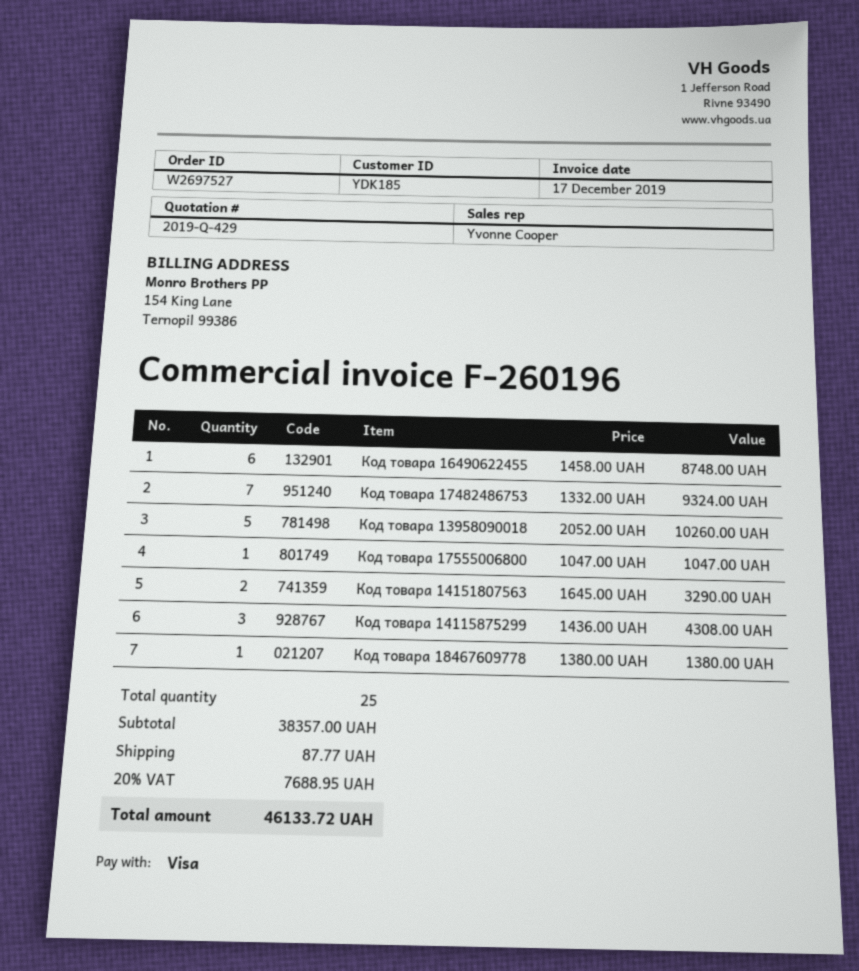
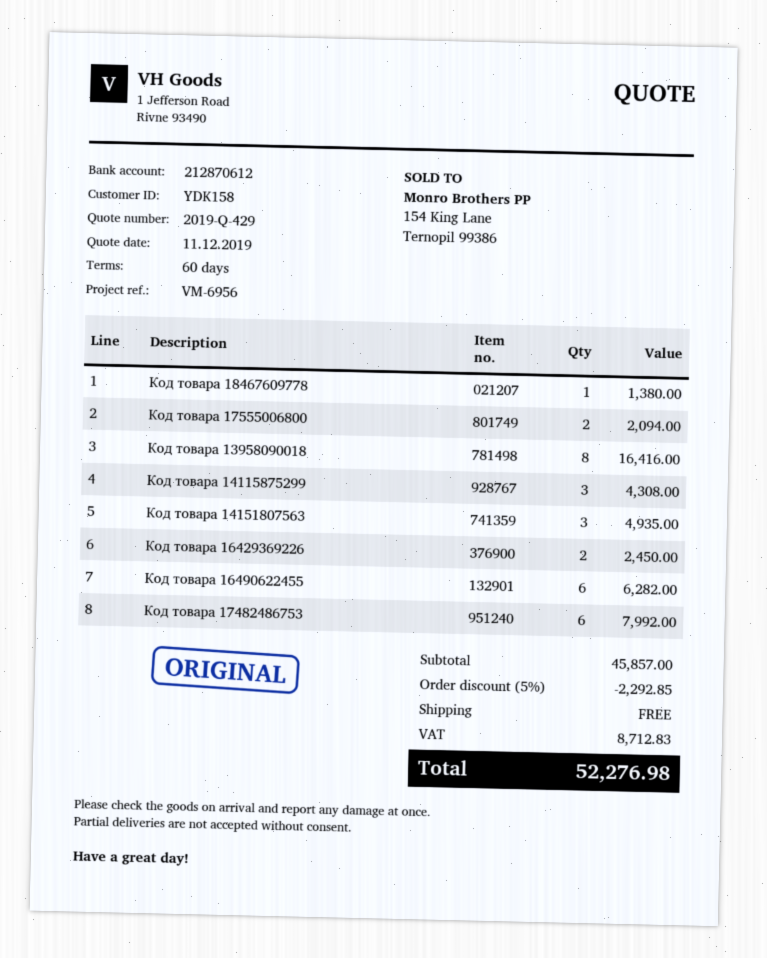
customer number: YDK185 -> YDK158
Код товара 16490622455: 6 for 8748.00 -> 6 for 6282.00
Код товара 17482486753: 7 for 9324.00 -> 6 for 7992.00
Код товара 13958090018: 5 for 10260.00 -> 8 for 16416.00
Код товара 17555006800: 1 for 1047.00 -> 2 for 2094.00
Код товара 14151807563: 2 for 3290.00 -> 3 for 4935.00
Код товара 16429369226: none -> 2 for 2450.00
subtotal: 38357.00 -> 45857.00
discount: none -> 5% = 2292.85
shipping: 87.77 -> 0.00
tax: 7688.95 -> 8712.83
total: 46133.72 -> 52276.98

